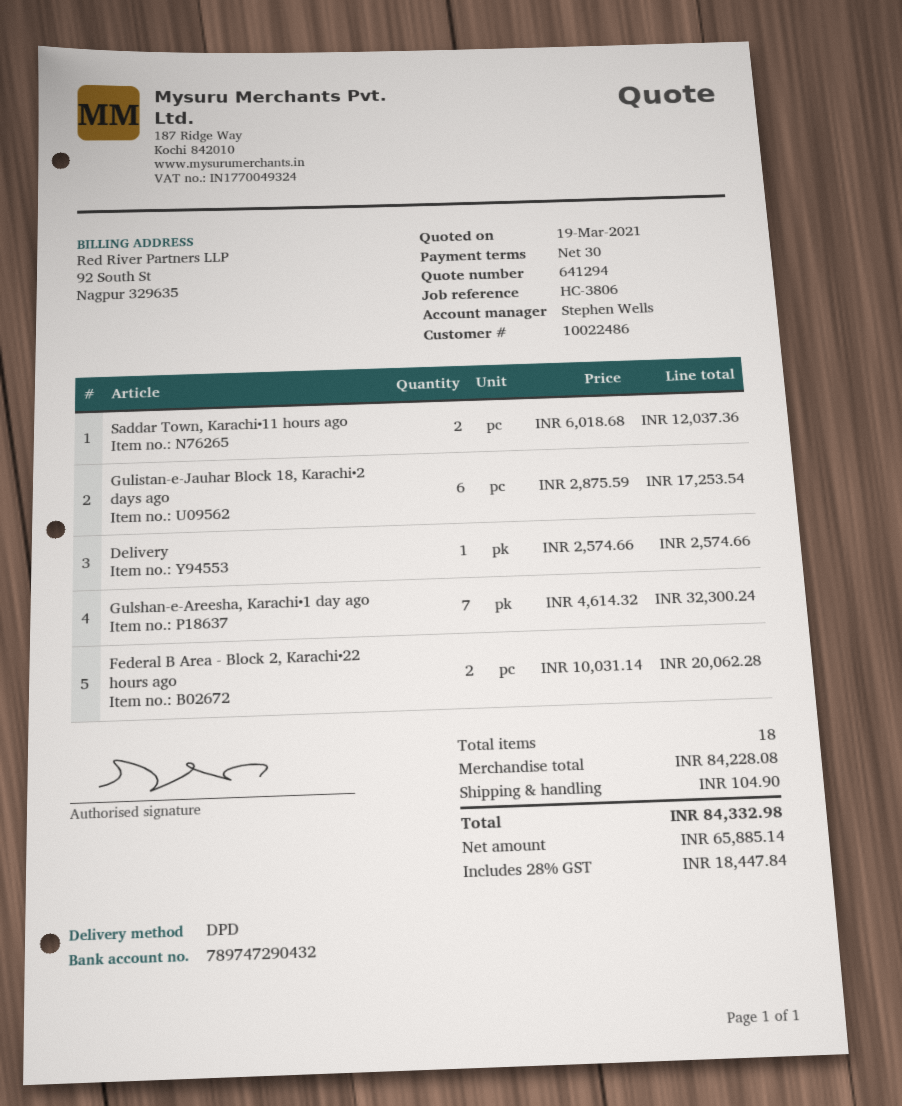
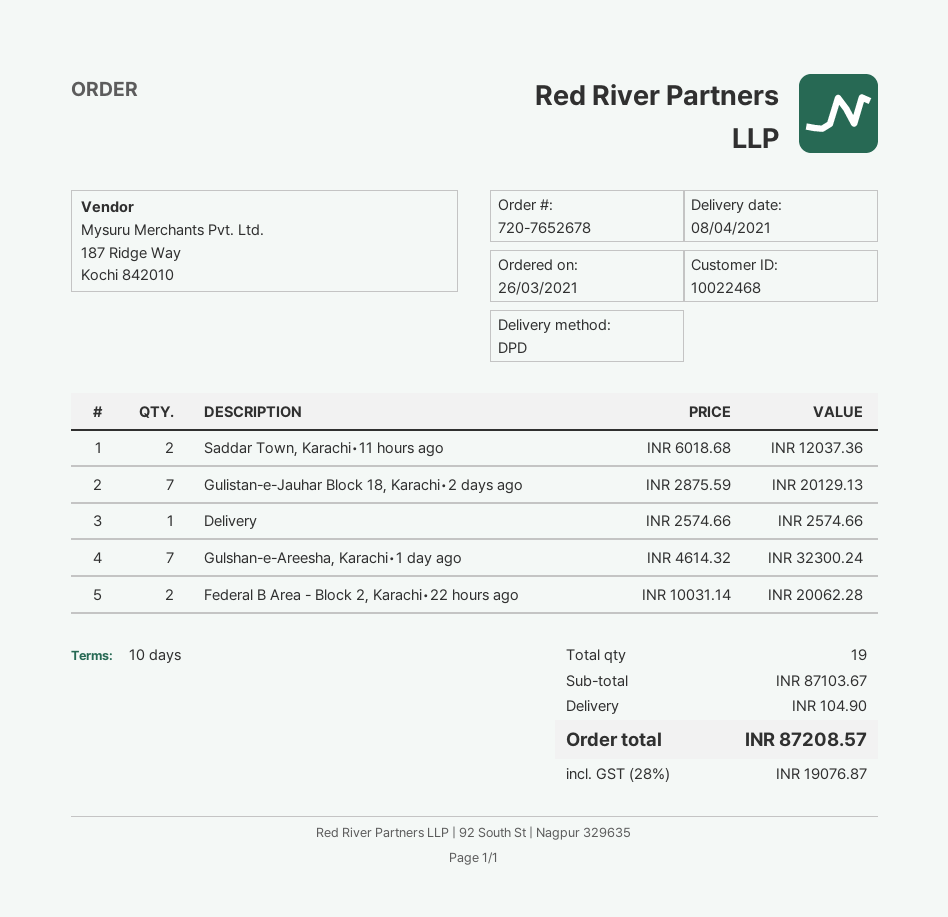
payment terms: 30 days -> 10 days
customer number: 10022486 -> 10022468
Gulistan-e-Jauhar Block 18, Karachi•2 days ago: 6 x 2875.59 = 17253.54 -> 7 x 2875.59 = 20129.13
total quantity: 18 -> 19
subtotal: 84228.08 -> 87103.67
tax: 28% = 18447.84 -> 28% = 19076.87
total: 84332.98 -> 87208.57

